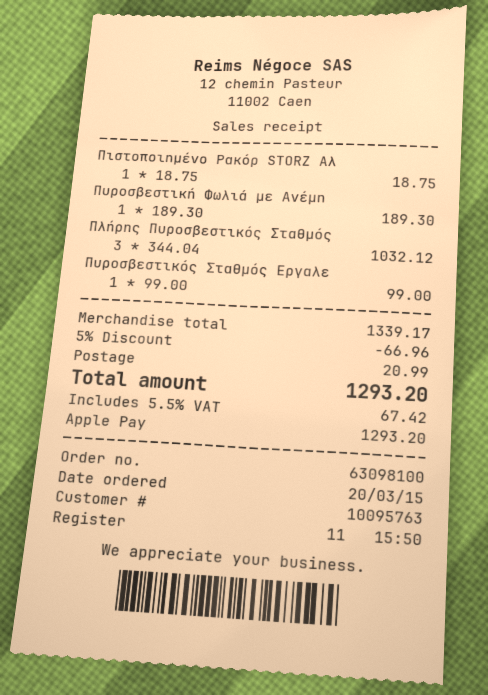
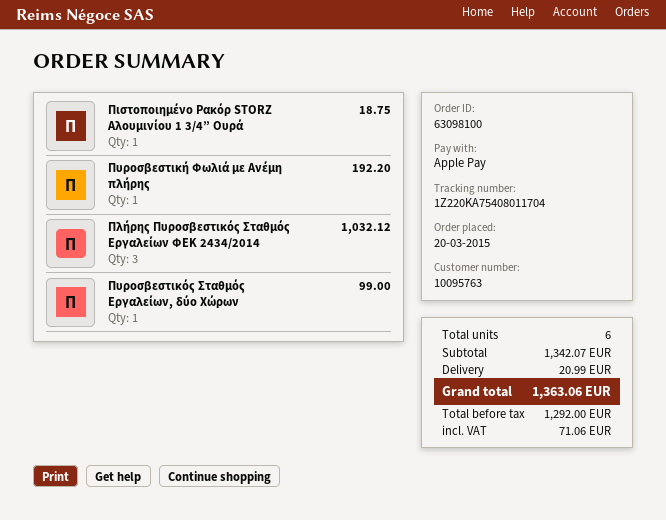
Πυροσβεστική Φωλιά με Ανέμη: 1 for 189.30 -> 1 for 192.20
subtotal: 1339.17 -> 1342.07
discount: 5% = 66.96 -> none
tax: 67.42 -> 71.06
total: 1293.20 -> 1363.06

